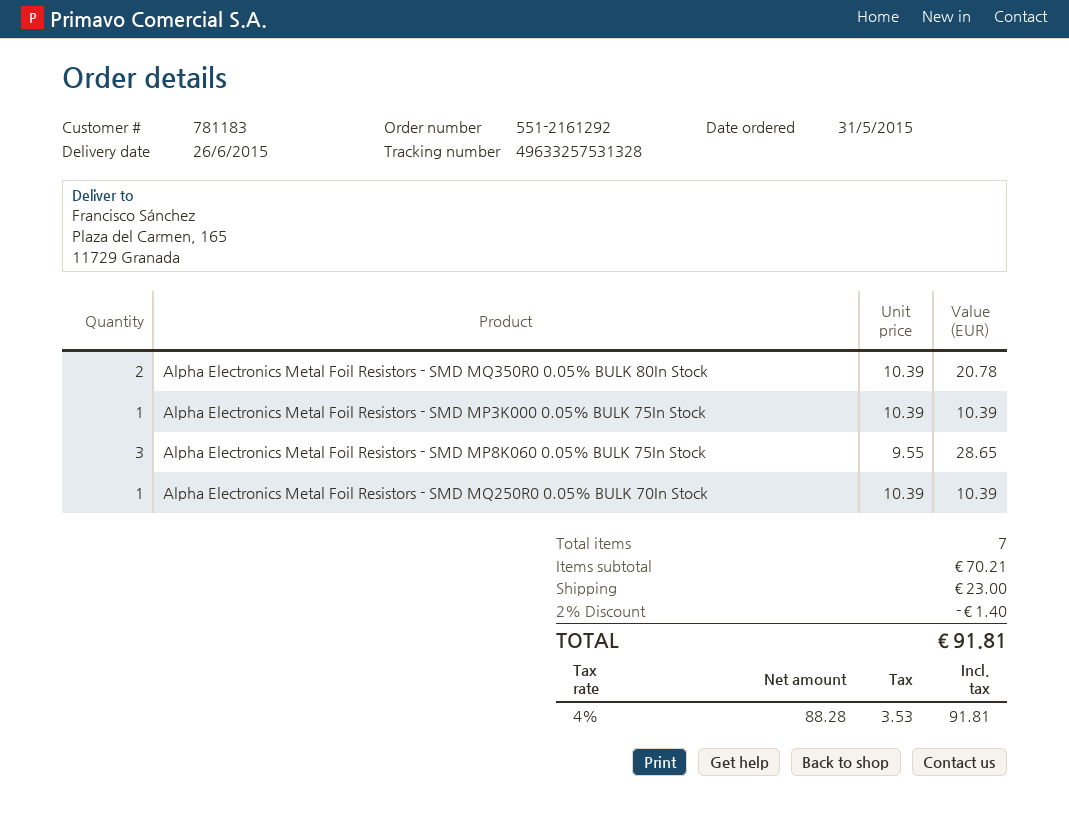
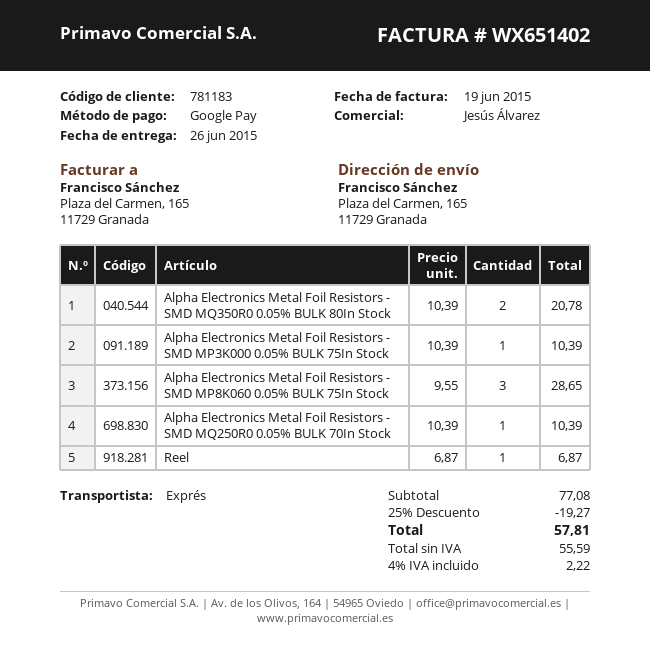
Reel: none -> 1 x 6.87 = 6.87
subtotal: 70.21 -> 77.08
discount: 2% = 1.40 -> 25% = 19.27
shipping: 23.00 -> none
net: 88.28 -> 55.59
tax: 4% = 3.53 -> 4% = 2.22
total: 91.81 -> 57.81

